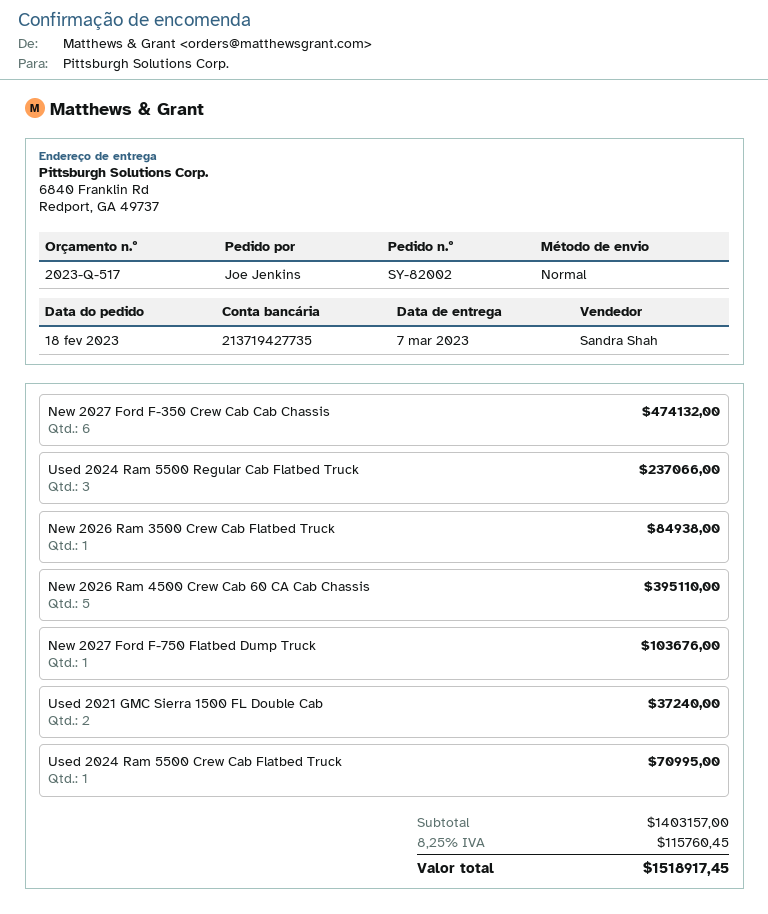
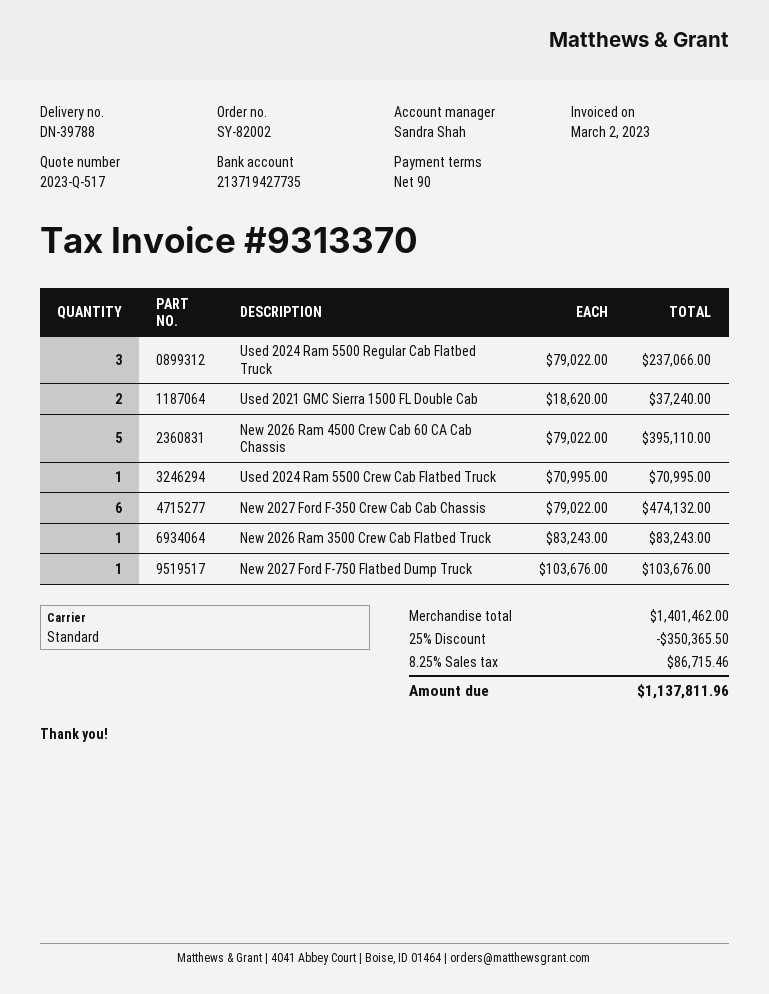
New 2026 Ram 3500 Crew Cab Flatbed Truck: 1 for 84938.00 -> 1 for 83243.00
subtotal: 1403157.00 -> 1401462.00
discount: none -> 25% = 350365.50
tax: 8.25% = 115760.45 -> 8.25% = 86715.46
total: 1518917.45 -> 1137811.96

